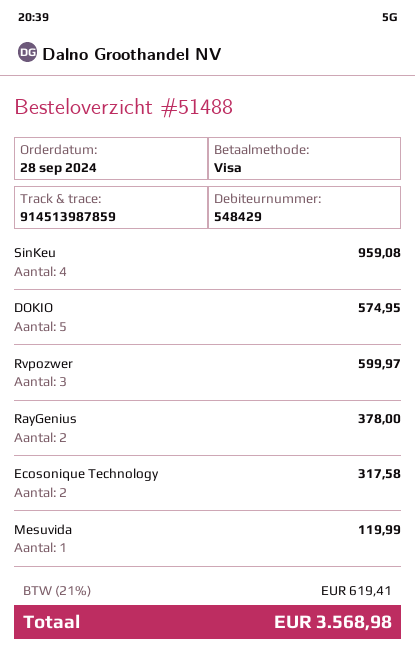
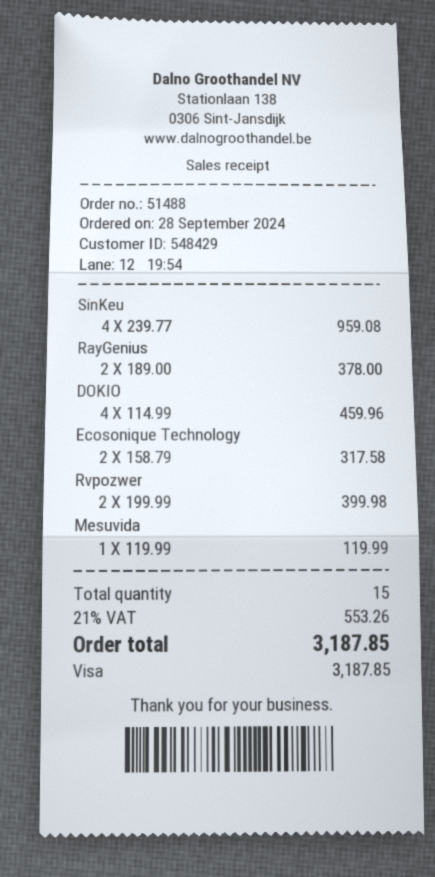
DOKIO: 5 for 574.95 -> 4 for 459.96
Rvpozwer: 3 for 599.97 -> 2 for 399.98
tax: 21% = 619.41 -> 21% = 553.26
total: 3568.98 -> 3187.85

